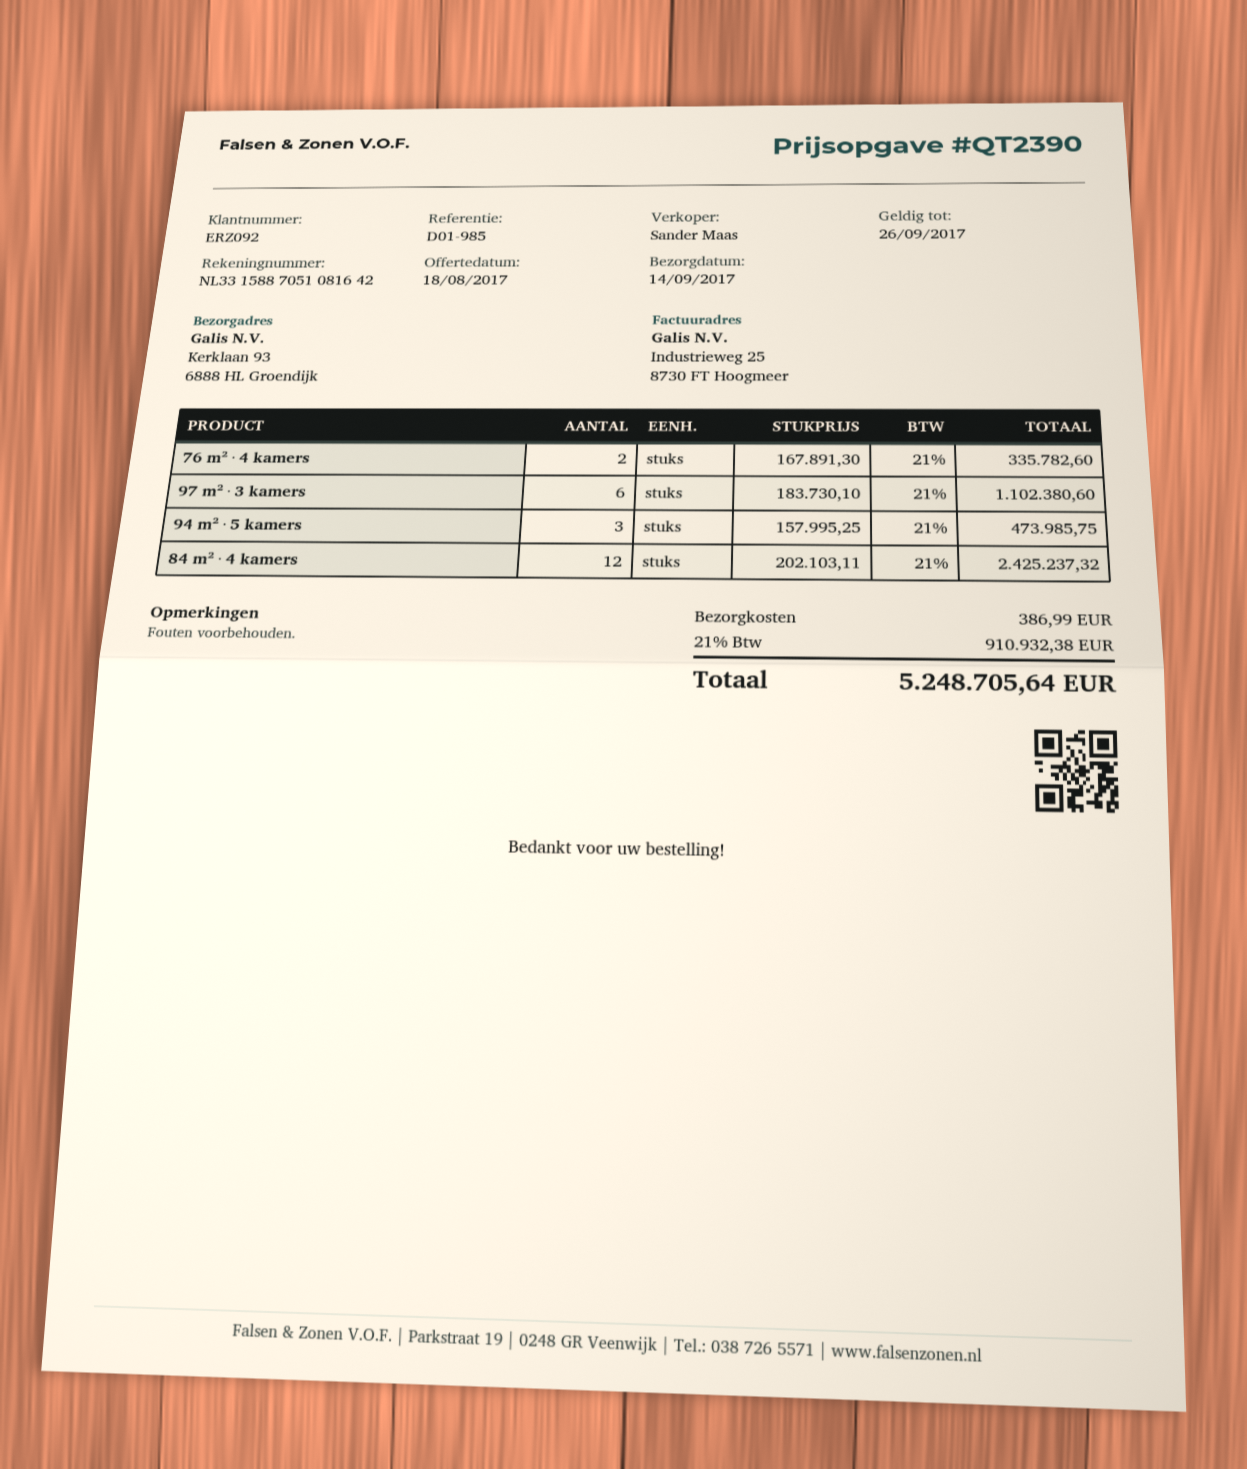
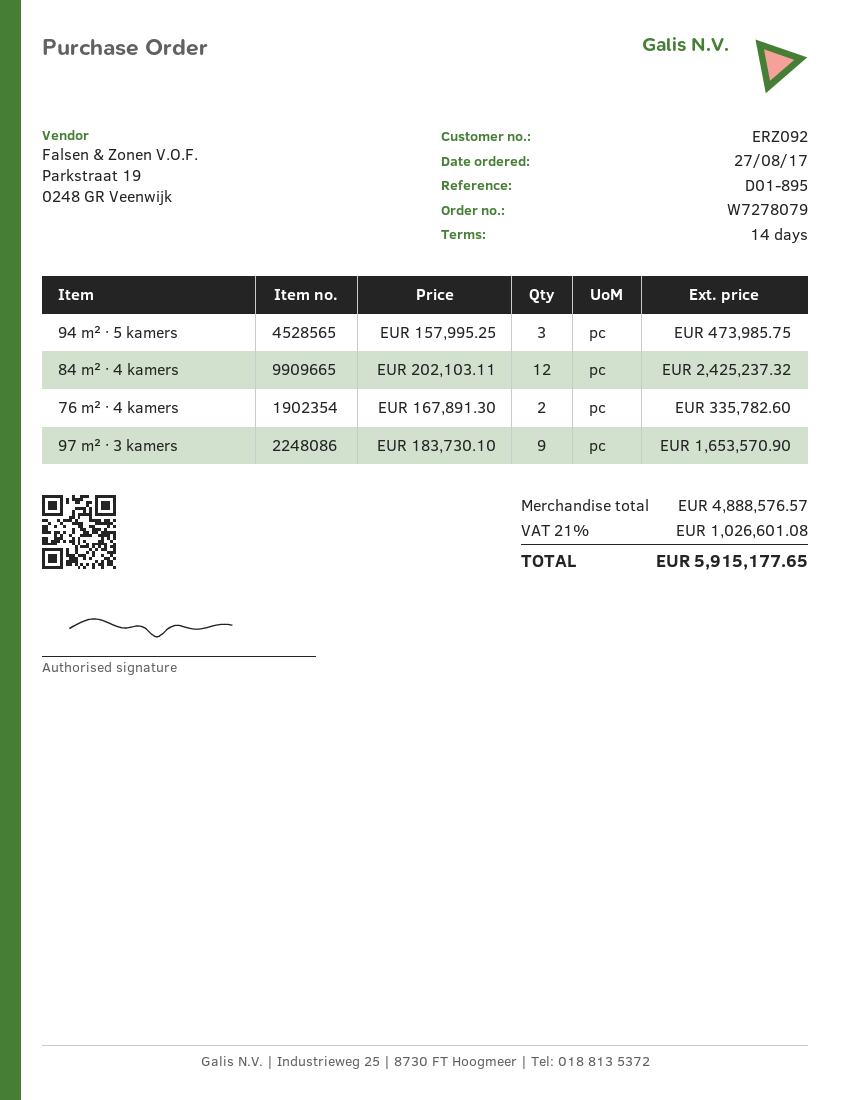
reference: D01-985 -> D01-895
97 m² · 3 kamers: 6 x 183730.10 = 1102380.60 -> 9 x 183730.10 = 1653570.90
shipping: 386.99 -> none
tax: 21% = 910932.38 -> 21% = 1026601.08
total: 5248705.64 -> 5915177.65

